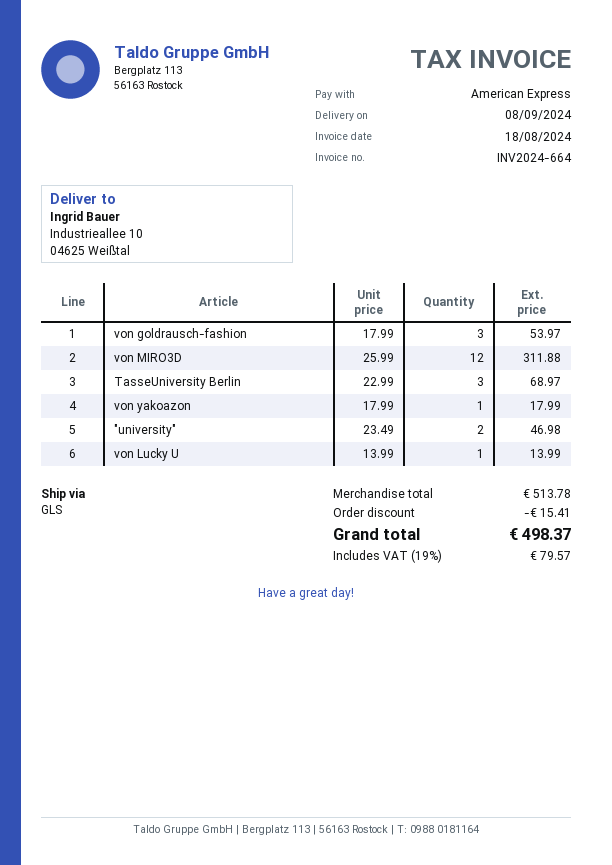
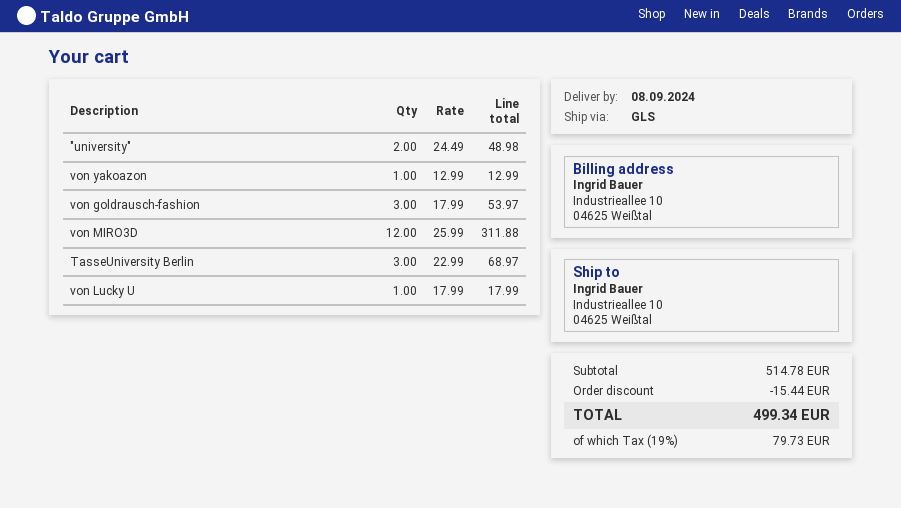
von yakoazon: 1 x 17.99 = 17.99 -> 1 x 12.99 = 12.99
"university": 2 x 23.49 = 46.98 -> 2 x 24.49 = 48.98
von Lucky U: 1 x 13.99 = 13.99 -> 1 x 17.99 = 17.99
subtotal: 513.78 -> 514.78
discount: 15.41 -> 15.44
tax: 19% = 79.57 -> 19% = 79.73
total: 498.37 -> 499.34

